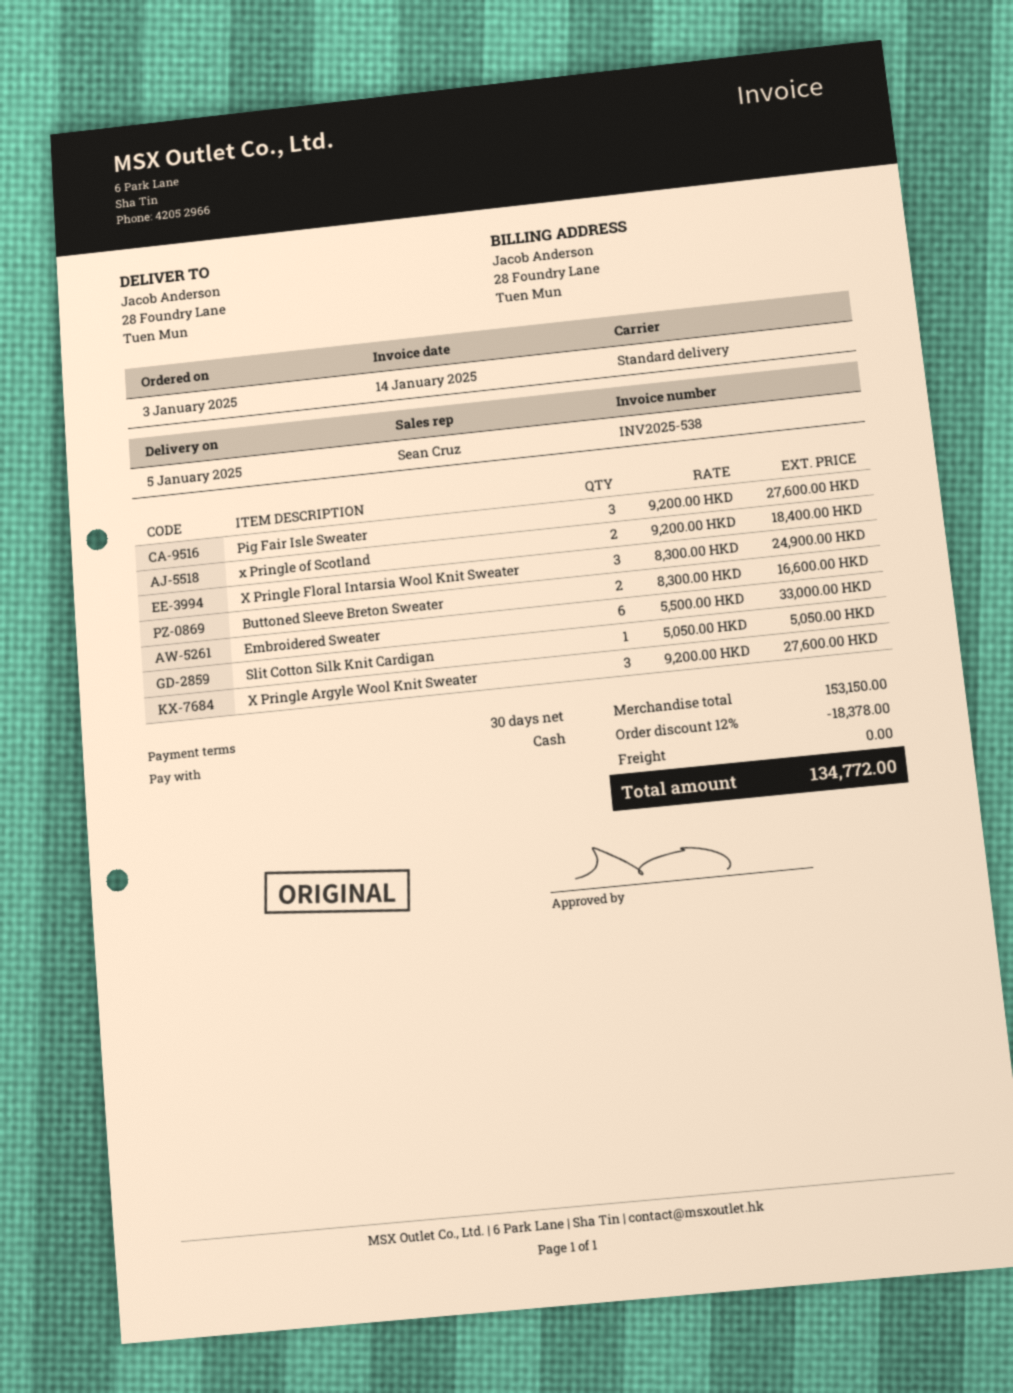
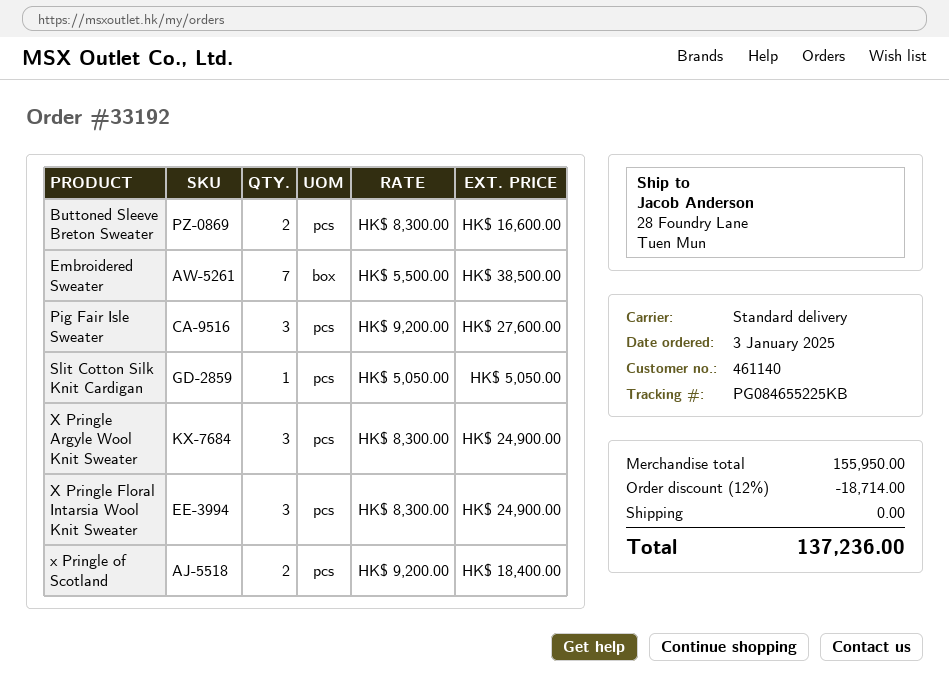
Embroidered Sweater: 6 x 5500.00 = 33000.00 -> 7 x 5500.00 = 38500.00
X Pringle Argyle Wool Knit Sweater: 3 x 9200.00 = 27600.00 -> 3 x 8300.00 = 24900.00
subtotal: 153150.00 -> 155950.00
discount: 12% = 18378.00 -> 12% = 18714.00
total: 134772.00 -> 137236.00

